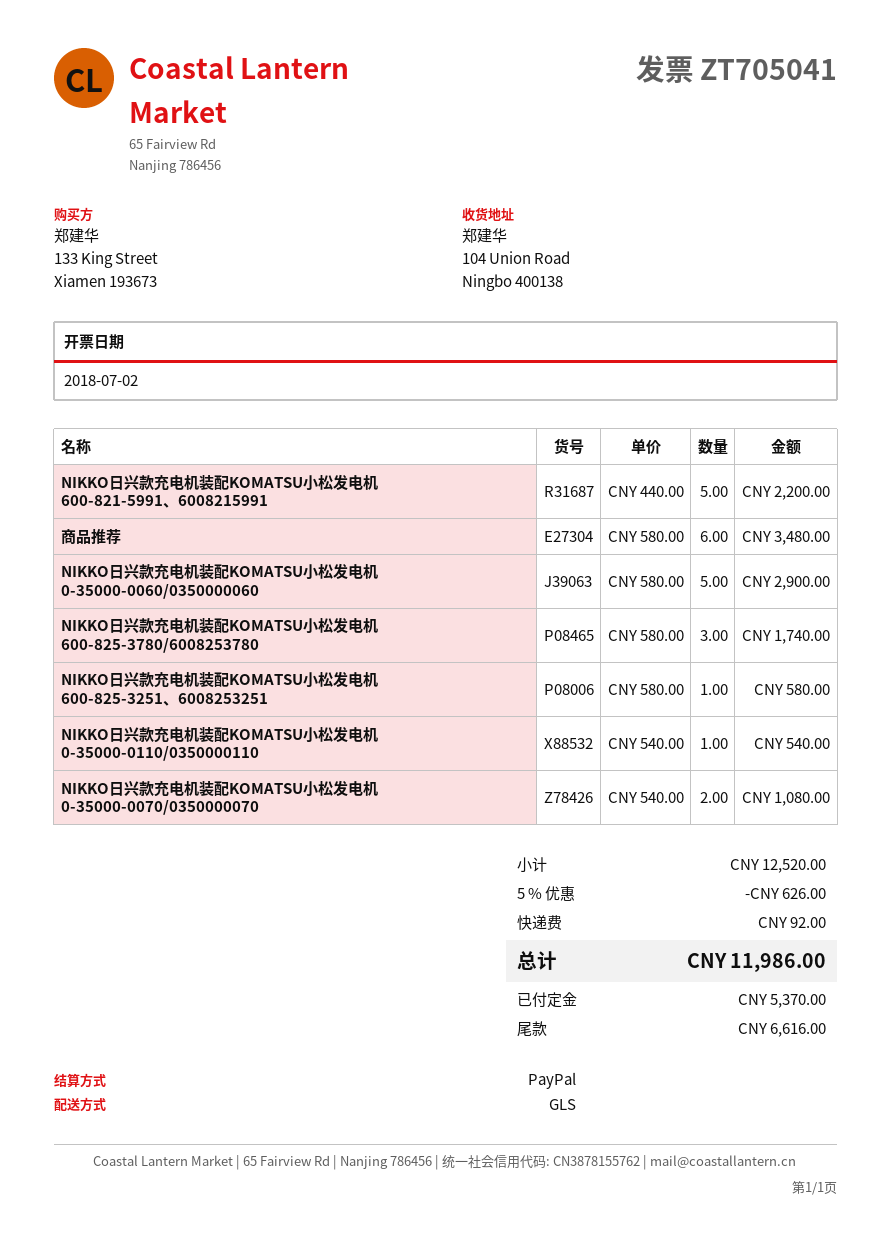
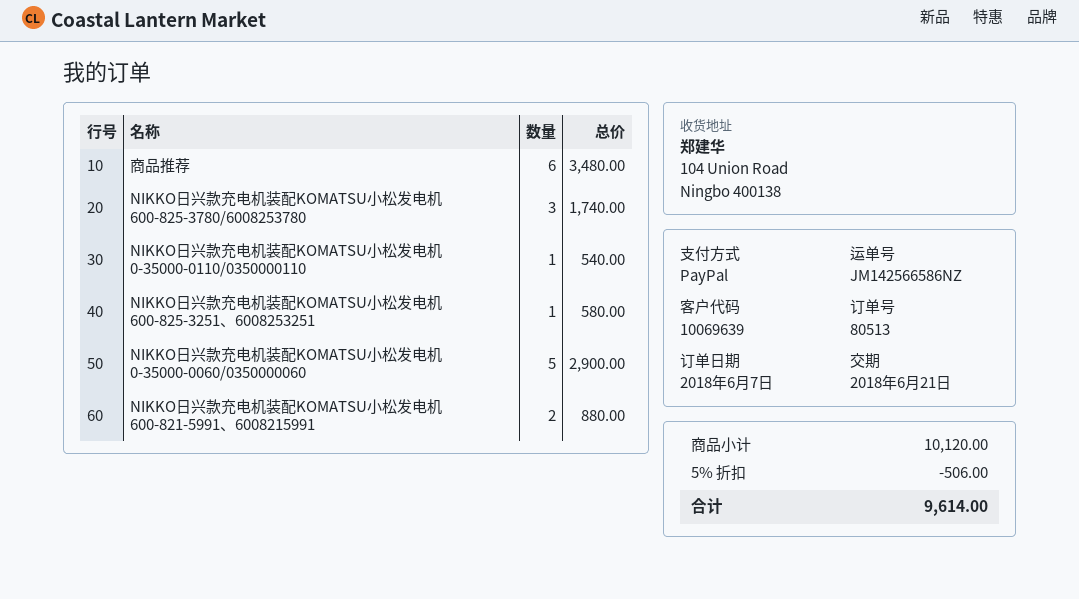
NIKKO日兴款充电机装配KOMATSU小松发电机 600-821-5991、6008215991: 5 for 2200.00 -> 2 for 880.00
NIKKO日兴款充电机装配KOMATSU小松发电机 0-35000-0070/0350000070: 2 for 1080.00 -> none
subtotal: 12520.00 -> 10120.00
discount: 5% = 626.00 -> 5% = 506.00
shipping: 92.00 -> none
total: 11986.00 -> 9614.00

